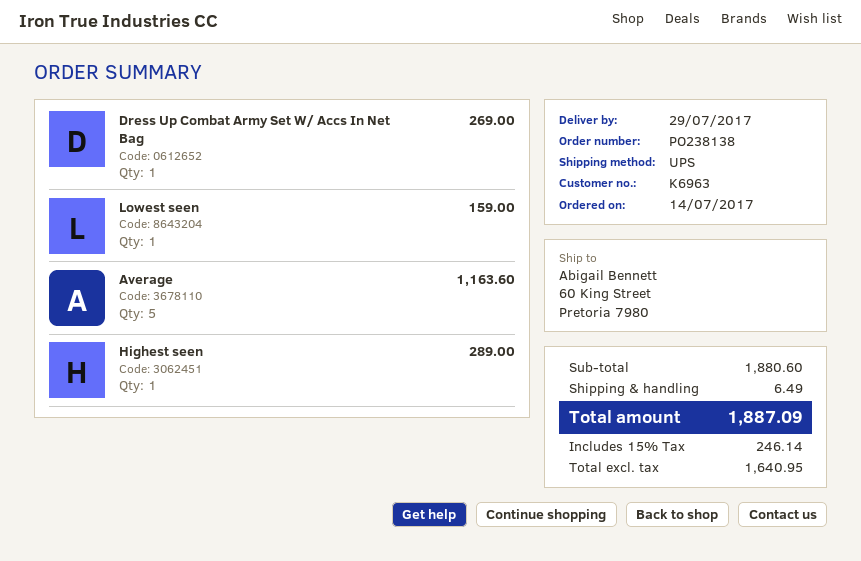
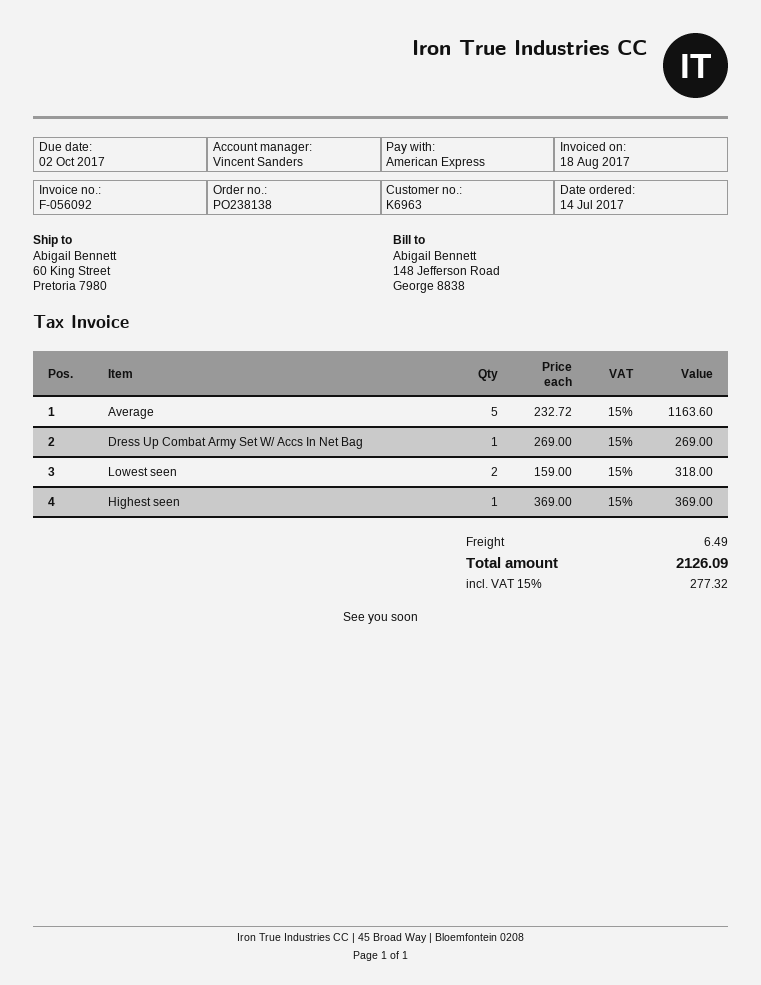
Lowest seen: 1 for 159.00 -> 2 for 318.00
Highest seen: 1 for 289.00 -> 1 for 369.00
tax: 15% = 246.14 -> 15% = 277.32
total: 1887.09 -> 2126.09

